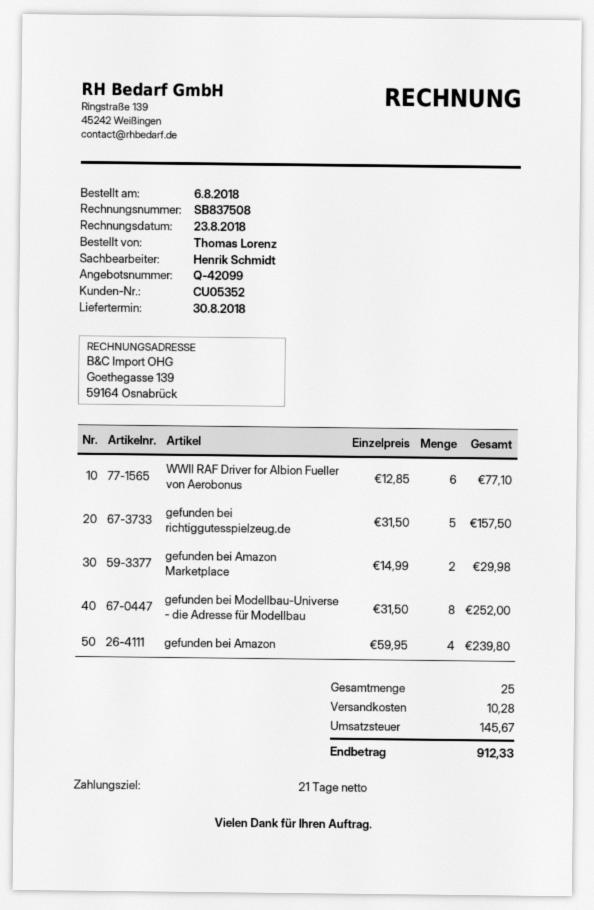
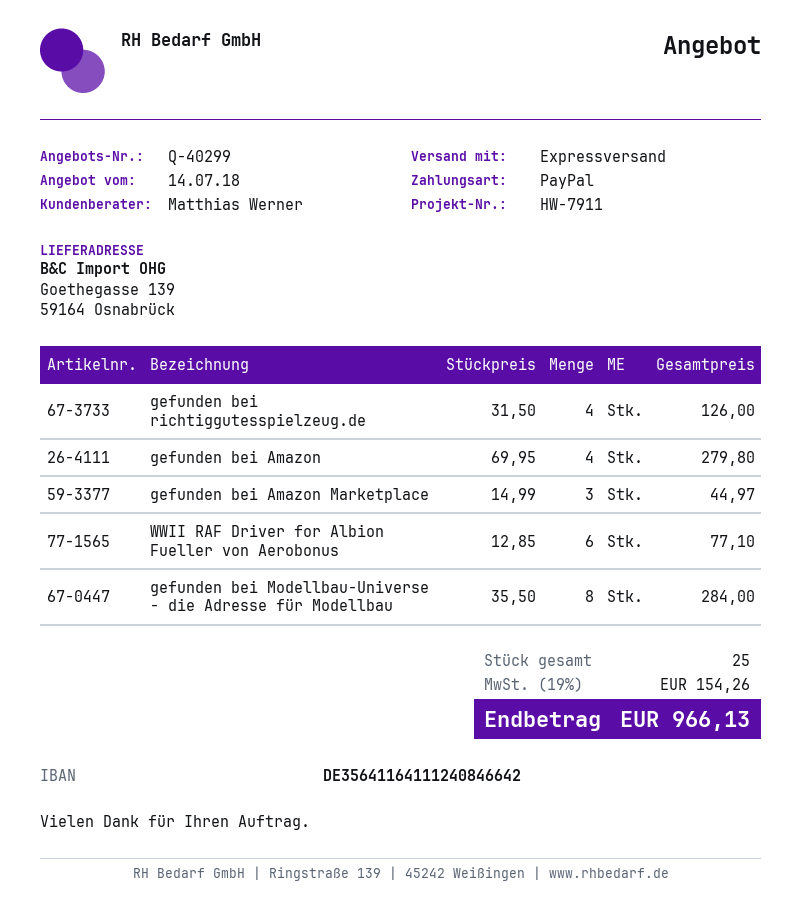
quote number: Q-42099 -> Q-40299
sales rep: Henrik Schmidt -> Matthias Werner
gefunden bei richtiggutesspielzeug.de: 5 x 31.50 = 157.50 -> 4 x 31.50 = 126.00
gefunden bei Amazon Marketplace: 2 x 14.99 = 29.98 -> 3 x 14.99 = 44.97
gefunden bei Modellbau-Universe - die Adresse für Modellbau: 8 x 31.50 = 252.00 -> 8 x 35.50 = 284.00
gefunden bei Amazon: 4 x 59.95 = 239.80 -> 4 x 69.95 = 279.80
shipping: 10.28 -> none
tax: 145.67 -> 154.26
total: 912.33 -> 966.13

